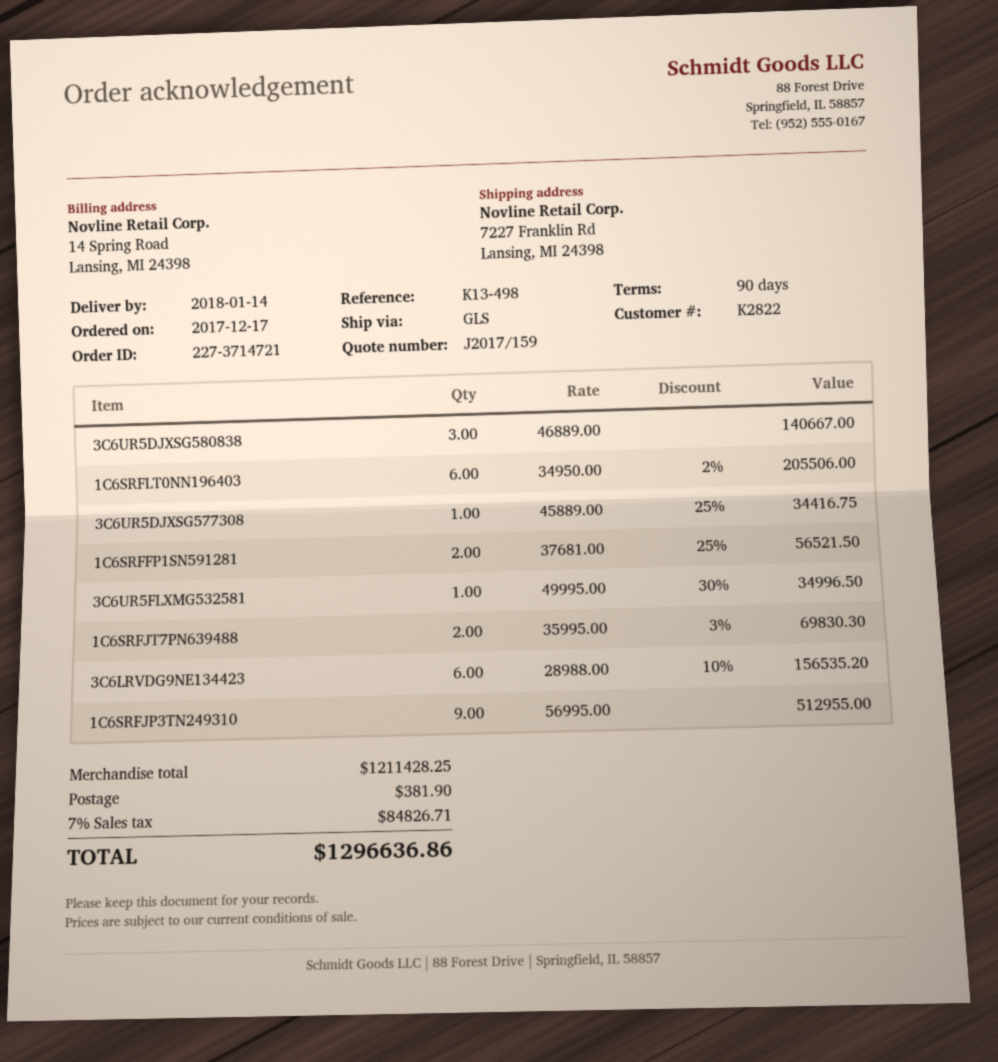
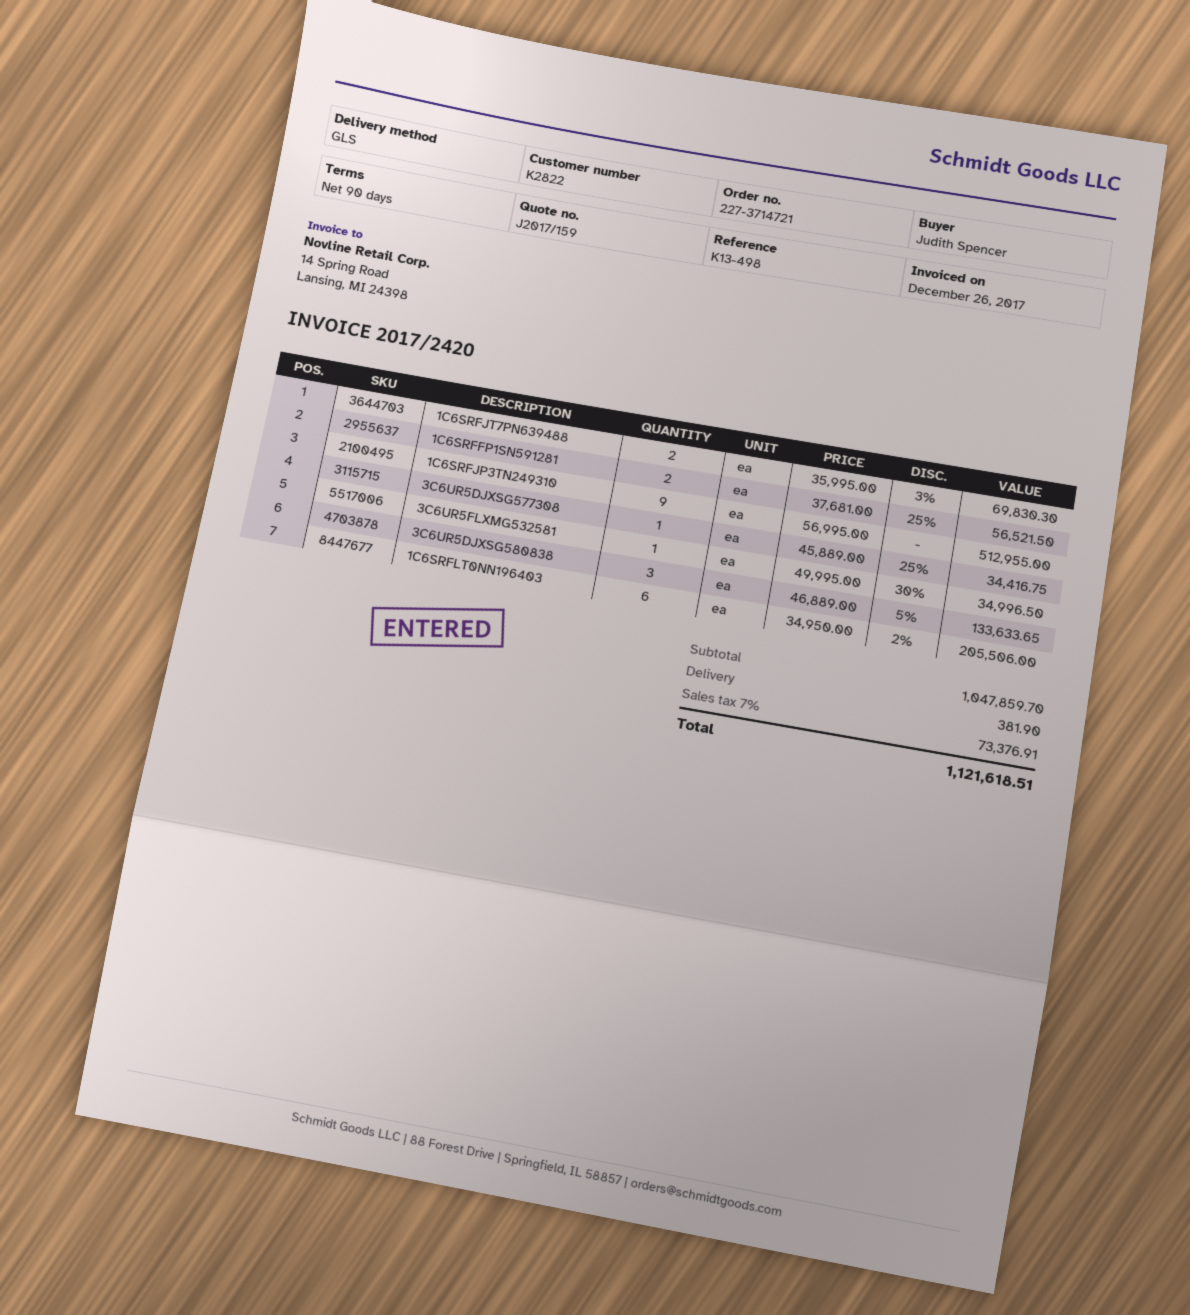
3C6UR5DJXSG580838: 3 x 46889.00 = 140667.00 -> 3 x 46889.00 - 5% = 133633.65
3C6LRVDG9NE134423: 6 x 28988.00 - 10% = 156535.20 -> none
subtotal: 1211428.25 -> 1047859.70
tax: 7% = 84826.71 -> 7% = 73376.91
total: 1296636.86 -> 1121618.51

